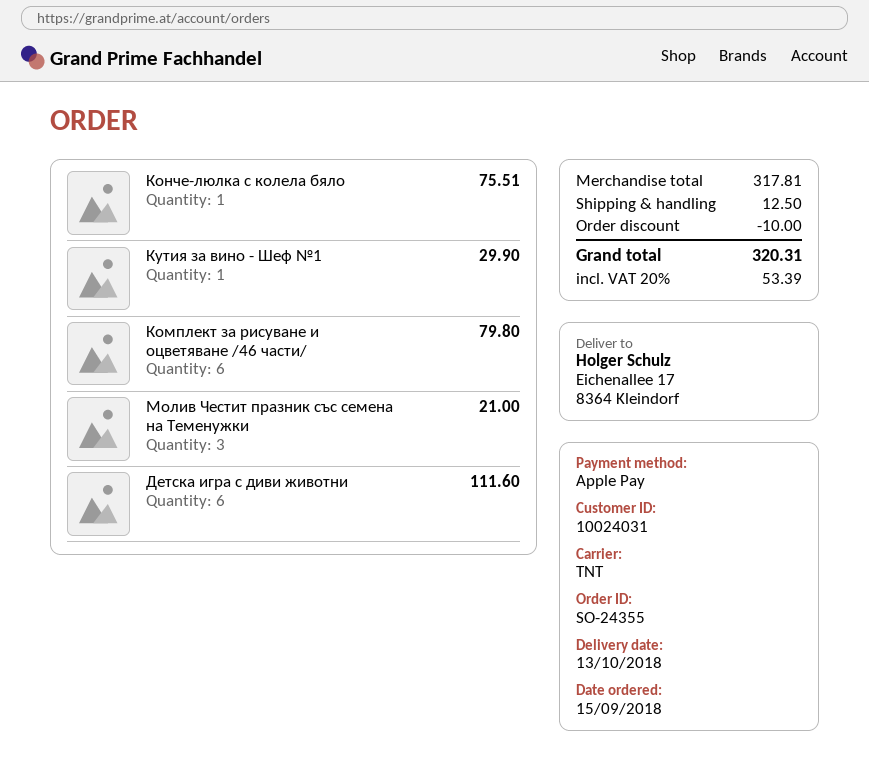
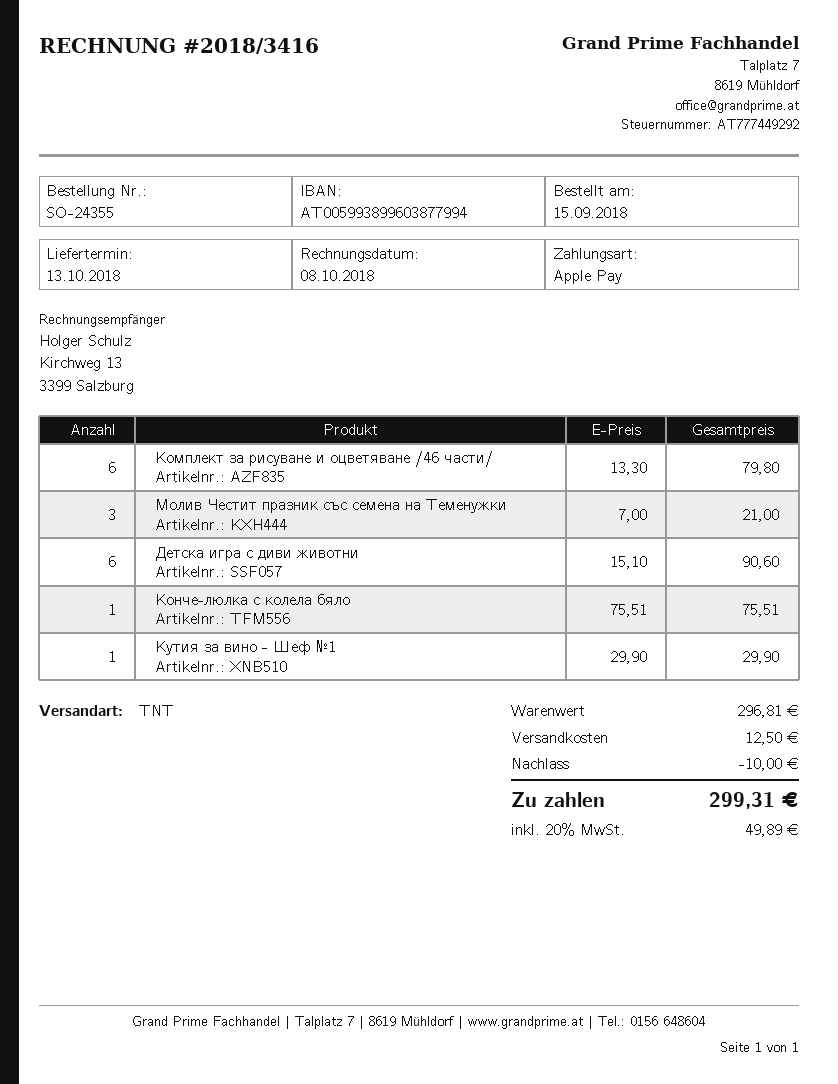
Детска игра с диви животни: 6 for 111.60 -> 6 for 90.60
subtotal: 317.81 -> 296.81
tax: 20% = 53.39 -> 20% = 49.89
total: 320.31 -> 299.31

